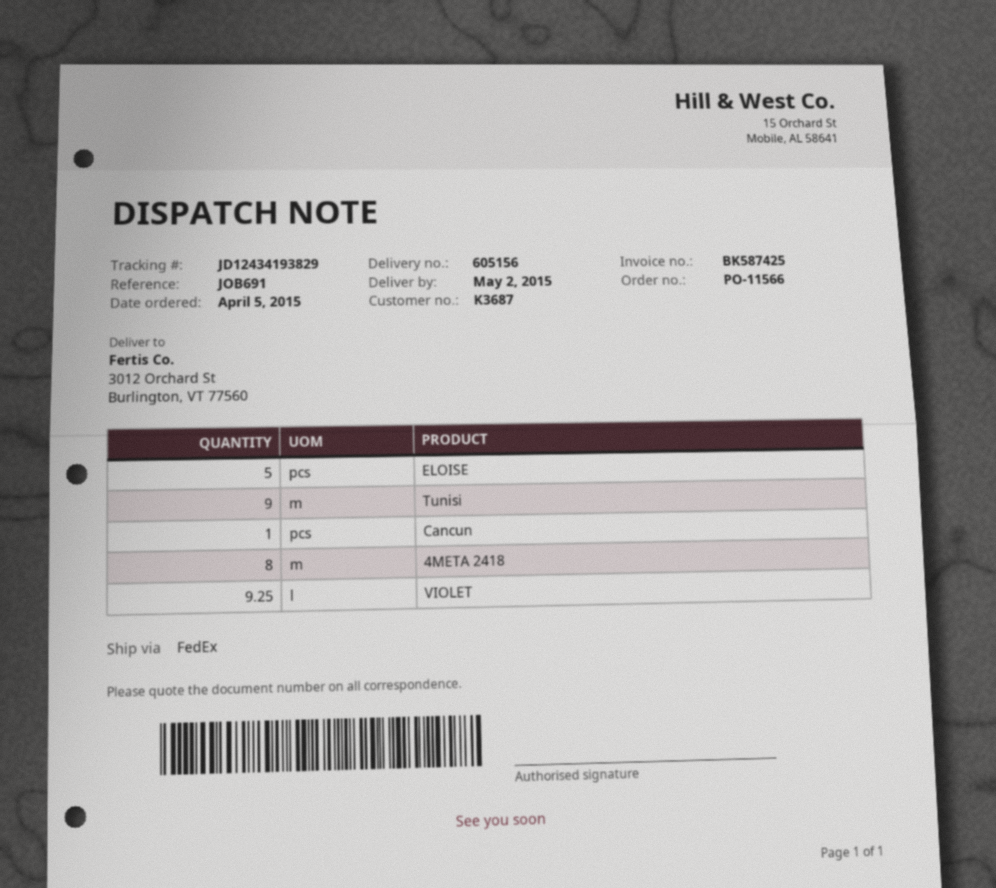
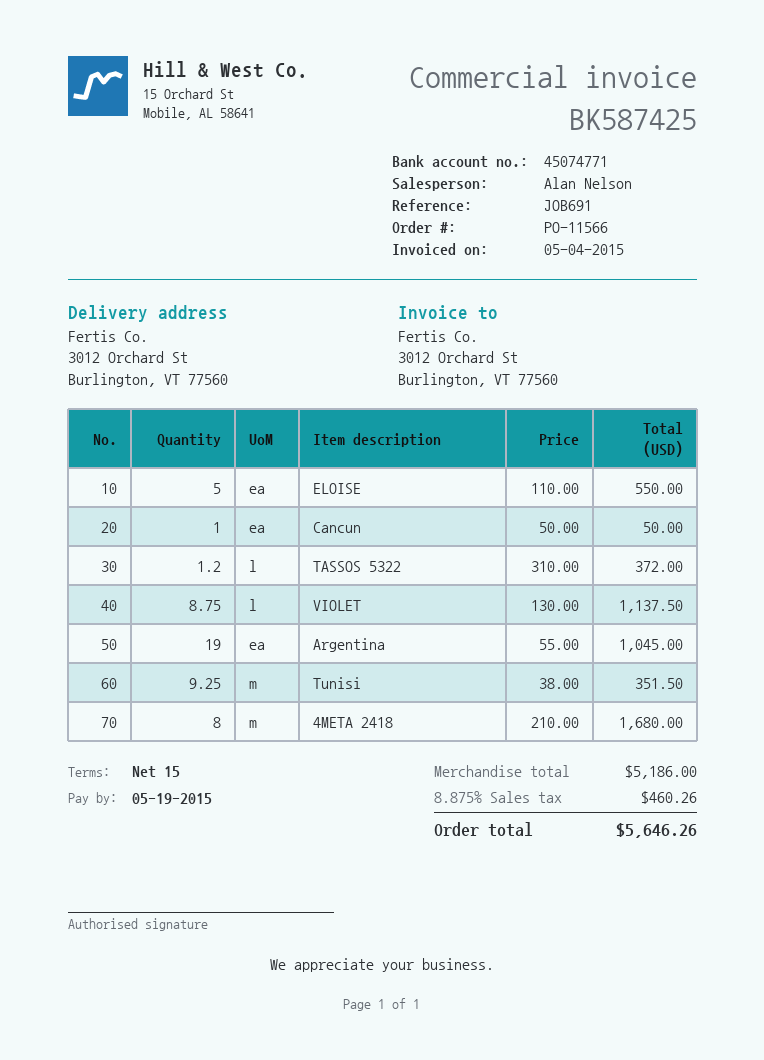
Tunisi: 9 -> 9.25
VIOLET: 9.25 -> 8.75
TASSOS 5322: none -> 1.2
Argentina: none -> 19

